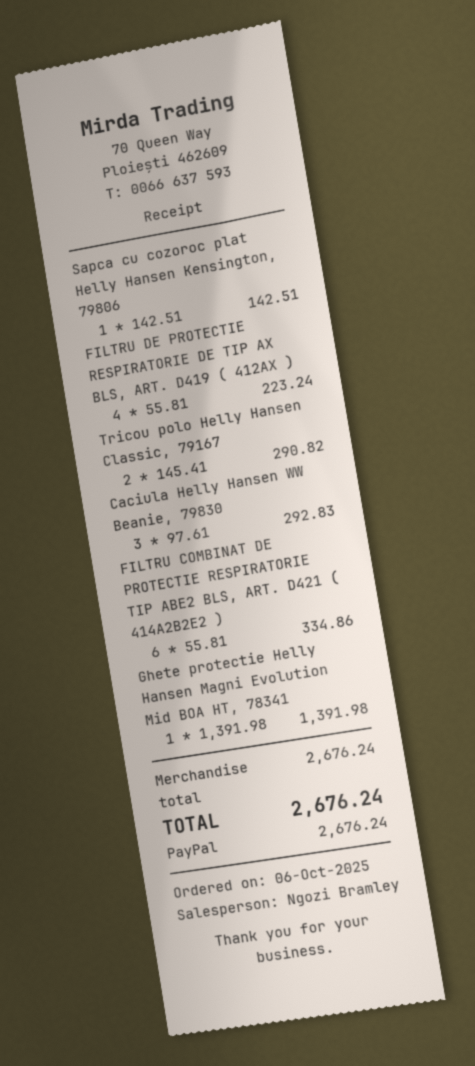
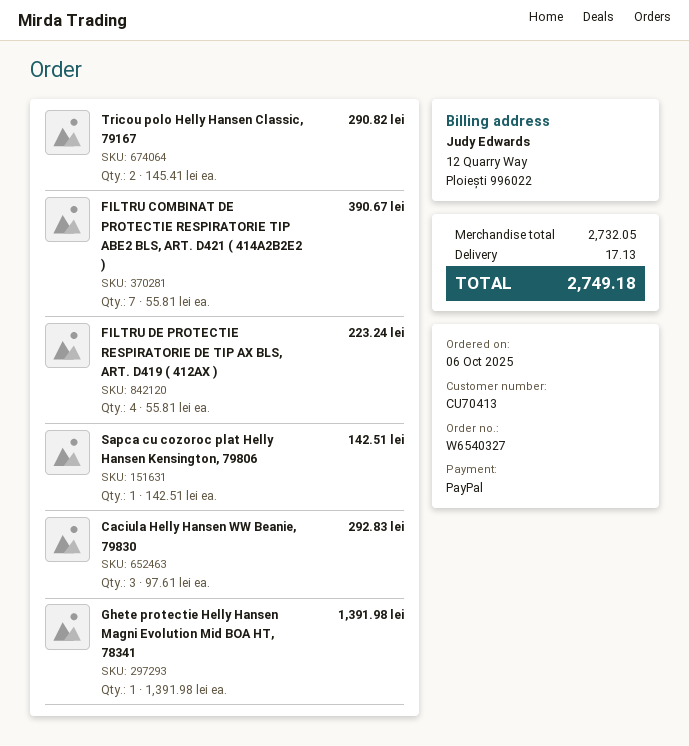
FILTRU COMBINAT DE PROTECTIE RESPIRATORIE TIP ABE2 BLS, ART. D421 ( 414A2B2E2 ): 6 x 55.81 = 334.86 -> 7 x 55.81 = 390.67
subtotal: 2676.24 -> 2732.05
shipping: none -> 17.13
total: 2676.24 -> 2749.18

